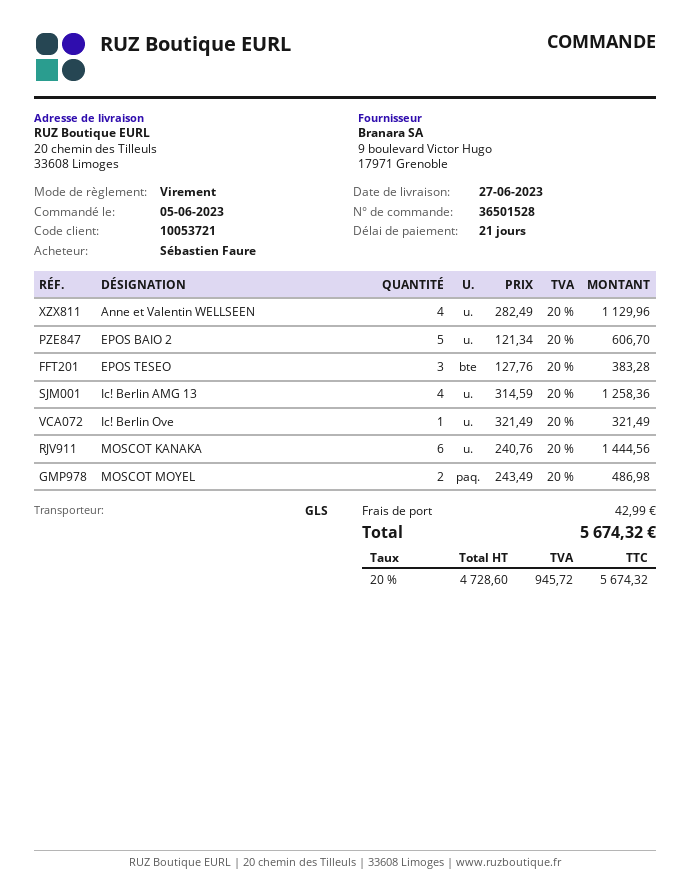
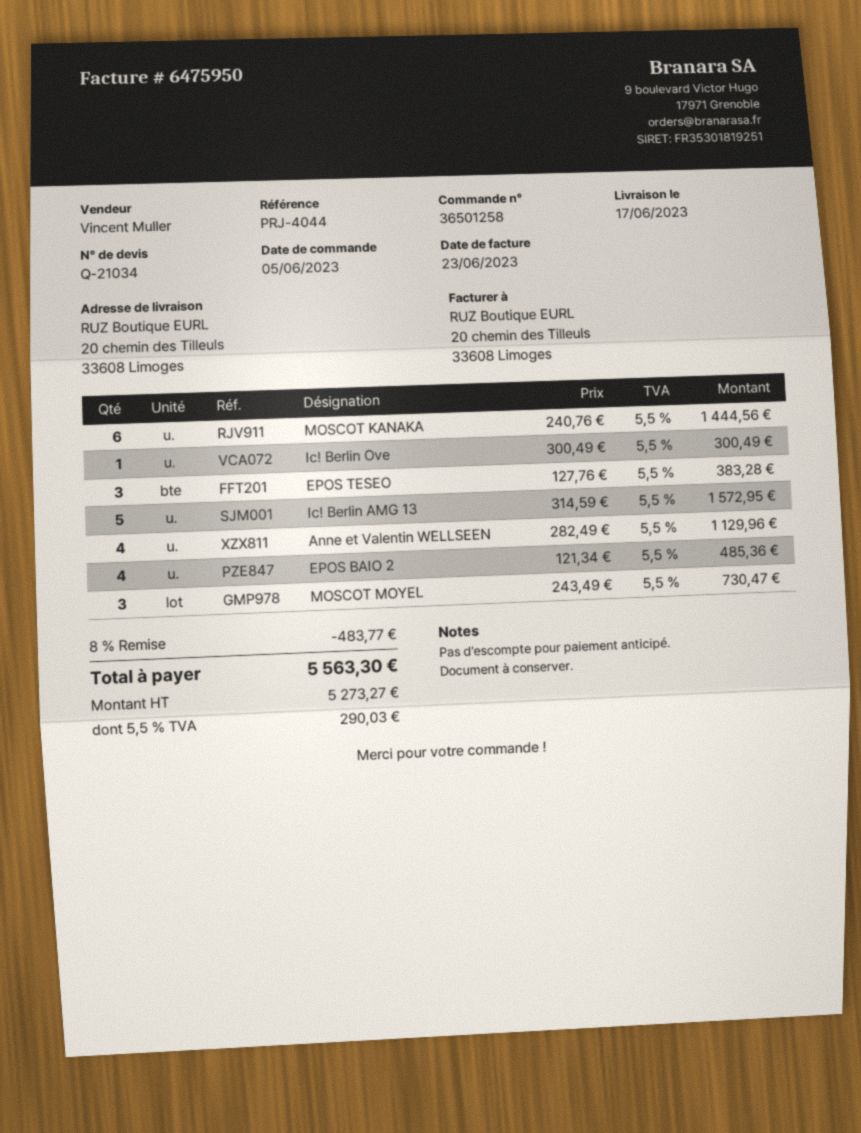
order number: 36501528 -> 36501258
delivery date: 2023-06-27 -> 2023-06-17
EPOS BAIO 2: 5 x 121.34 = 606.70 -> 4 x 121.34 = 485.36
Ic! Berlin AMG 13: 4 x 314.59 = 1258.36 -> 5 x 314.59 = 1572.95
Ic! Berlin Ove: 1 x 321.49 = 321.49 -> 1 x 300.49 = 300.49
MOSCOT MOYEL: 2 x 243.49 = 486.98 -> 3 x 243.49 = 730.47
discount: none -> 8% = 483.77
shipping: 42.99 -> none
net: 4728.60 -> 5273.27
tax: 20% = 945.72 -> 5.5% = 290.03
total: 5674.32 -> 5563.30

